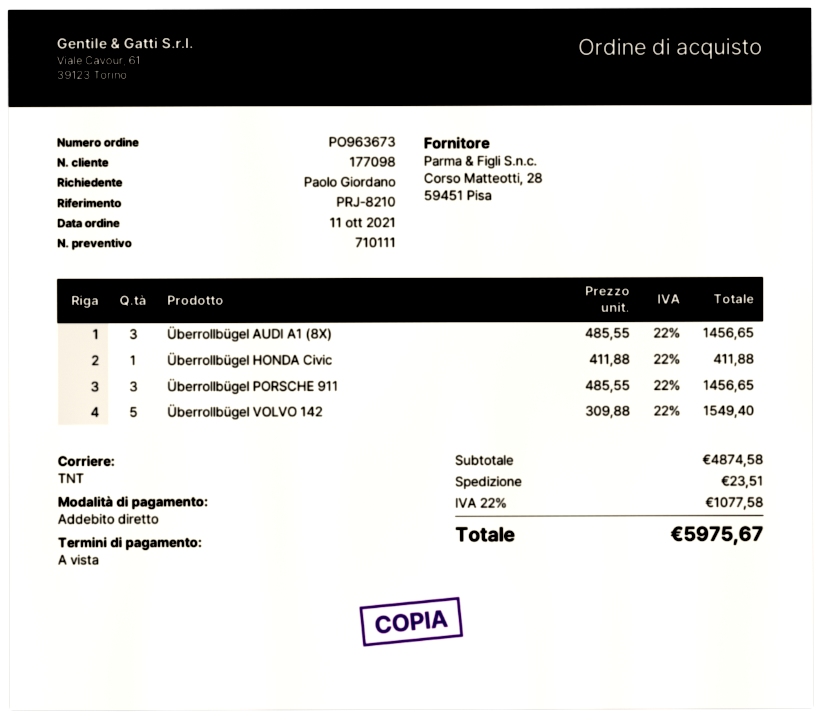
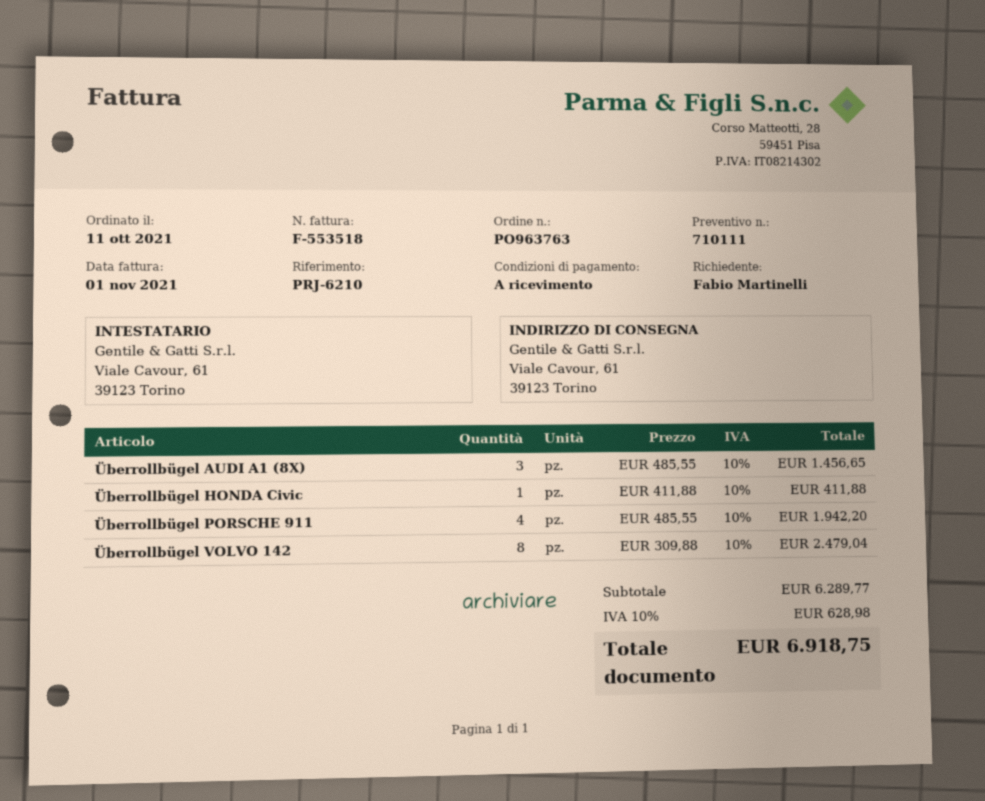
order number: PO963673 -> PO963763
reference: PRJ-8210 -> PRJ-6210
ordered by: Paolo Giordano -> Fabio Martinelli
Überrollbügel PORSCHE 911: 3 x 485.55 = 1456.65 -> 4 x 485.55 = 1942.20
Überrollbügel VOLVO 142: 5 x 309.88 = 1549.40 -> 8 x 309.88 = 2479.04
subtotal: 4874.58 -> 6289.77
shipping: 23.51 -> none
tax: 22% = 1077.58 -> 10% = 628.98
total: 5975.67 -> 6918.75

